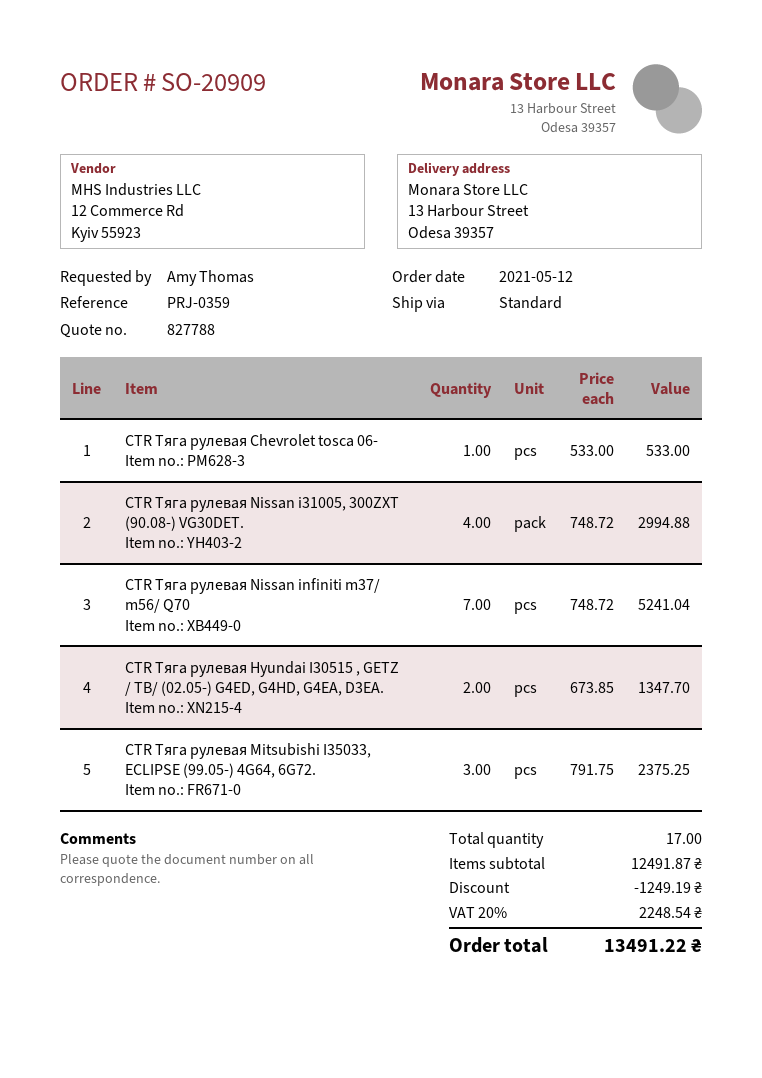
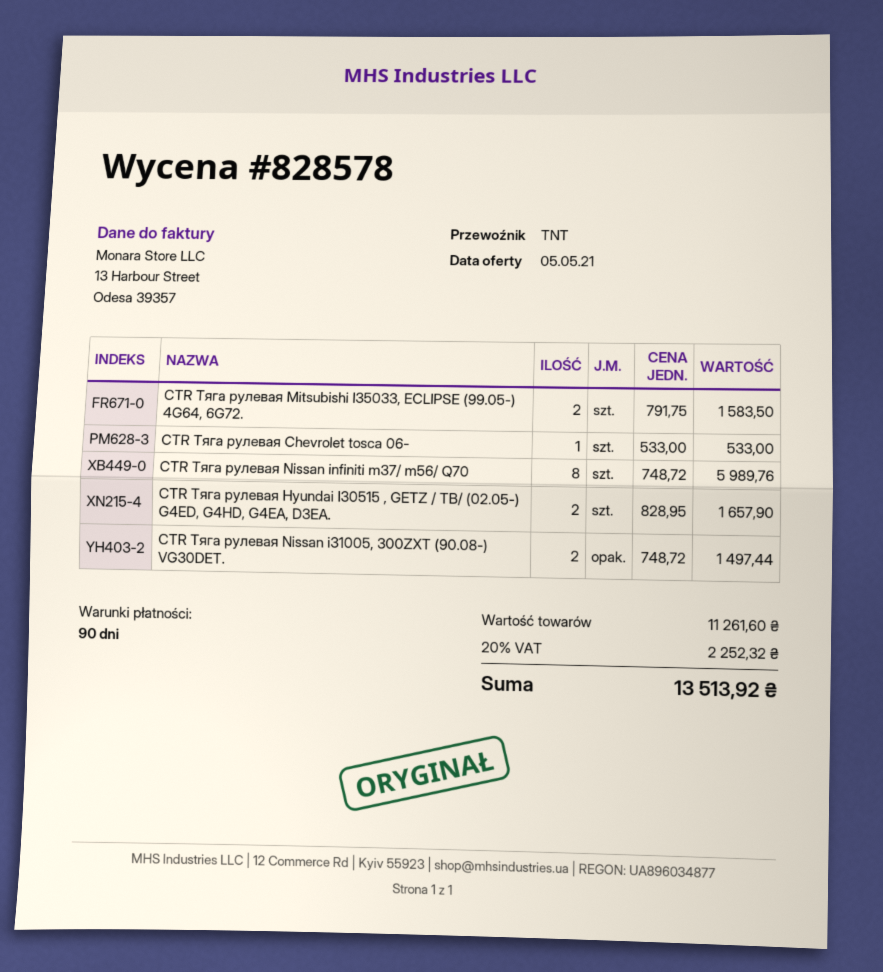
quote number: 827788 -> 828578
shipping method: standard -> TNT
CTR Тяга рулевая Nissan i31005, 300ZXT (90.08-) VG30DET.: 4 x 748.72 = 2994.88 -> 2 x 748.72 = 1497.44
CTR Тяга рулевая Nissan infiniti m37/ m56/ Q70: 7 x 748.72 = 5241.04 -> 8 x 748.72 = 5989.76
CTR Тяга рулевая Hyundai I30515 , GETZ / TB/ (02.05-) G4ED, G4HD, G4EA, D3EA.: 2 x 673.85 = 1347.70 -> 2 x 828.95 = 1657.90
CTR Тяга рулевая Mitsubishi I35033, ECLIPSE (99.05-) 4G64, 6G72.: 3 x 791.75 = 2375.25 -> 2 x 791.75 = 1583.50
subtotal: 12491.87 -> 11261.60
discount: 1249.19 -> none
tax: 20% = 2248.54 -> 20% = 2252.32
total: 13491.22 -> 13513.92

